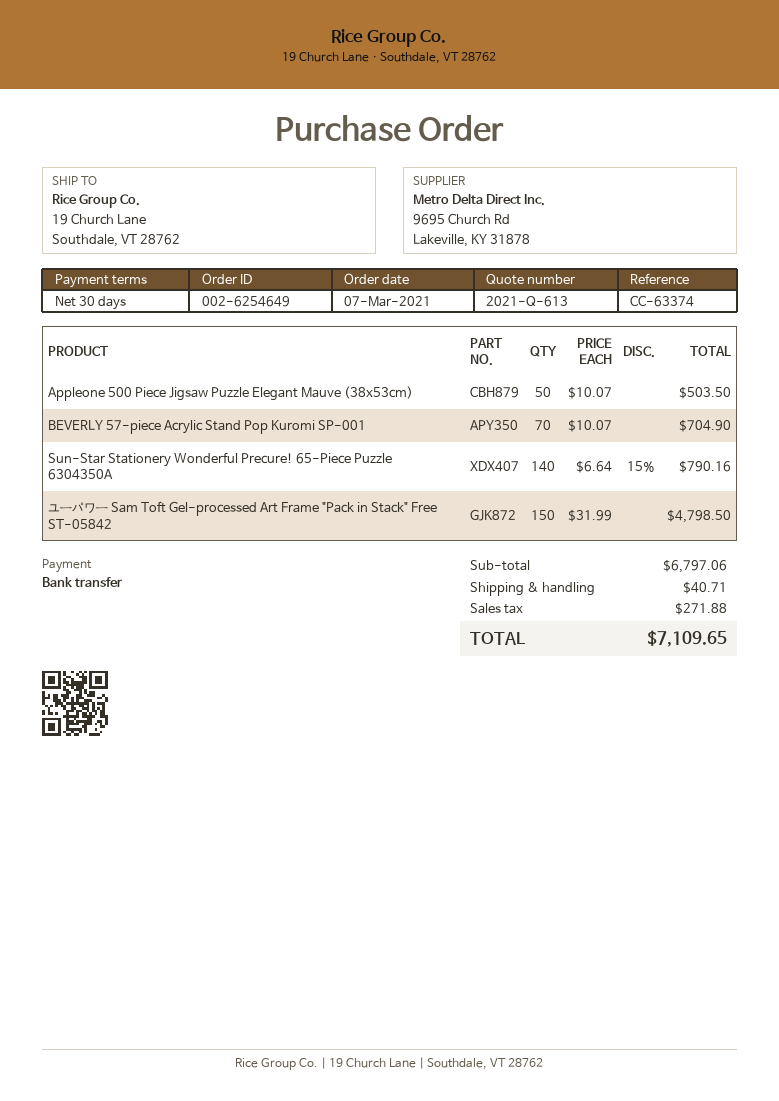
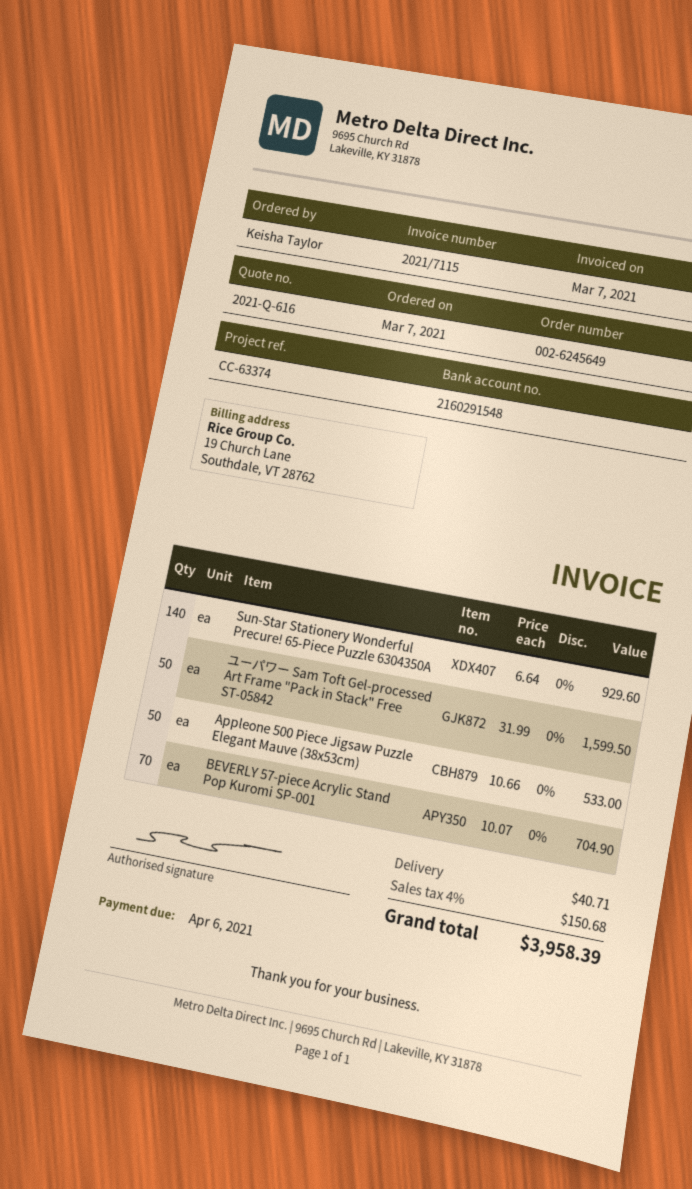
quote number: 2021-Q-613 -> 2021-Q-616
order number: 002-6254649 -> 002-6245649
Appleone 500 Piece Jigsaw Puzzle Elegant Mauve (38x53cm): 50 x 10.07 = 503.50 -> 50 x 10.66 = 533.00
Sun-Star Stationery Wonderful Precure! 65-Piece Puzzle 6304350A: 140 x 6.64 - 15% = 790.16 -> 140 x 6.64 = 929.60
ユーパワー Sam Toft Gel-processed Art Frame "Pack in Stack" Free ST-05842: 150 x 31.99 = 4798.50 -> 50 x 31.99 = 1599.50
tax: 271.88 -> 150.68
total: 7109.65 -> 3958.39

